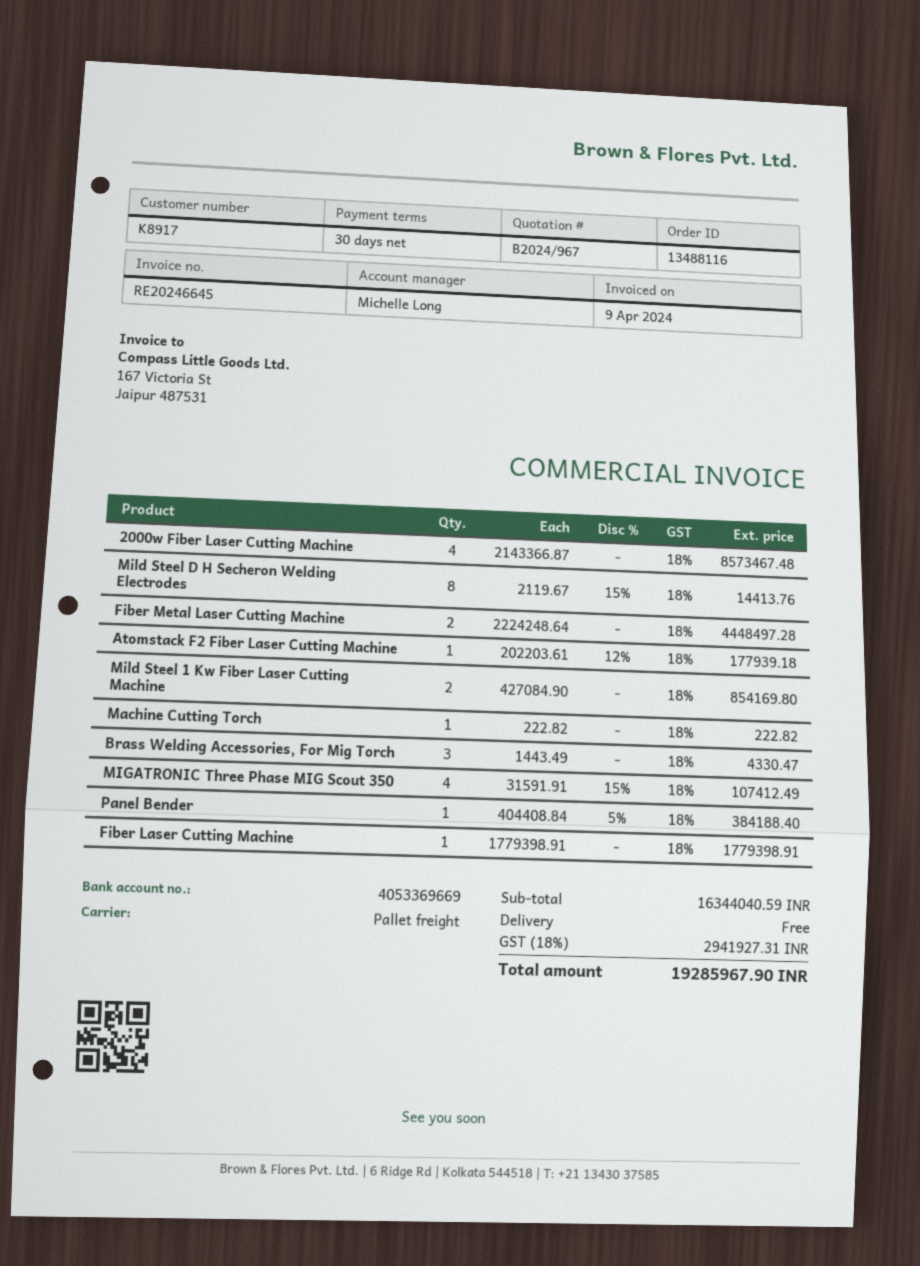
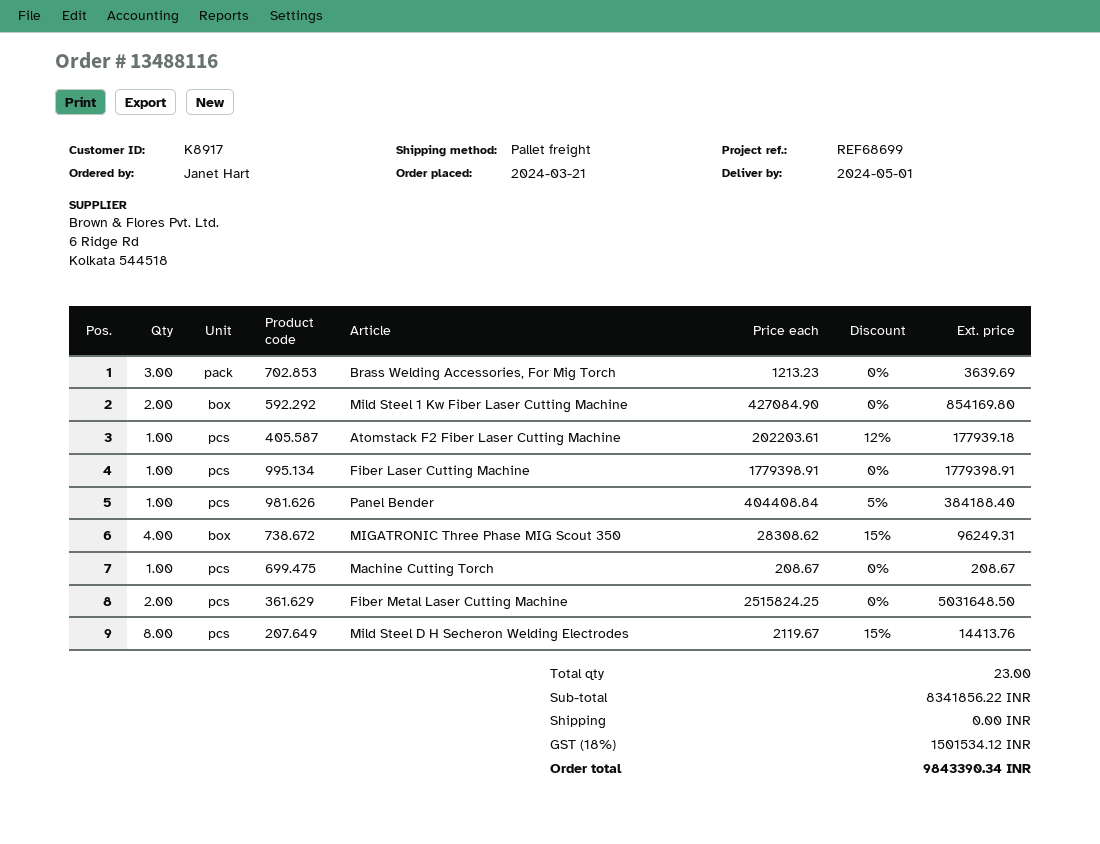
2000w Fiber Laser Cutting Machine: 4 x 2143366.87 = 8573467.48 -> none
Fiber Metal Laser Cutting Machine: 2 x 2224248.64 = 4448497.28 -> 2 x 2515824.25 = 5031648.50
Machine Cutting Torch: 1 x 222.82 = 222.82 -> 1 x 208.67 = 208.67
Brass Welding Accessories, For Mig Torch: 3 x 1443.49 = 4330.47 -> 3 x 1213.23 = 3639.69
MIGATRONIC Three Phase MIG Scout 350: 4 x 31591.91 - 15% = 107412.49 -> 4 x 28308.62 - 15% = 96249.31
subtotal: 16344040.59 -> 8341856.22
tax: 18% = 2941927.31 -> 18% = 1501534.12
total: 19285967.90 -> 9843390.34

